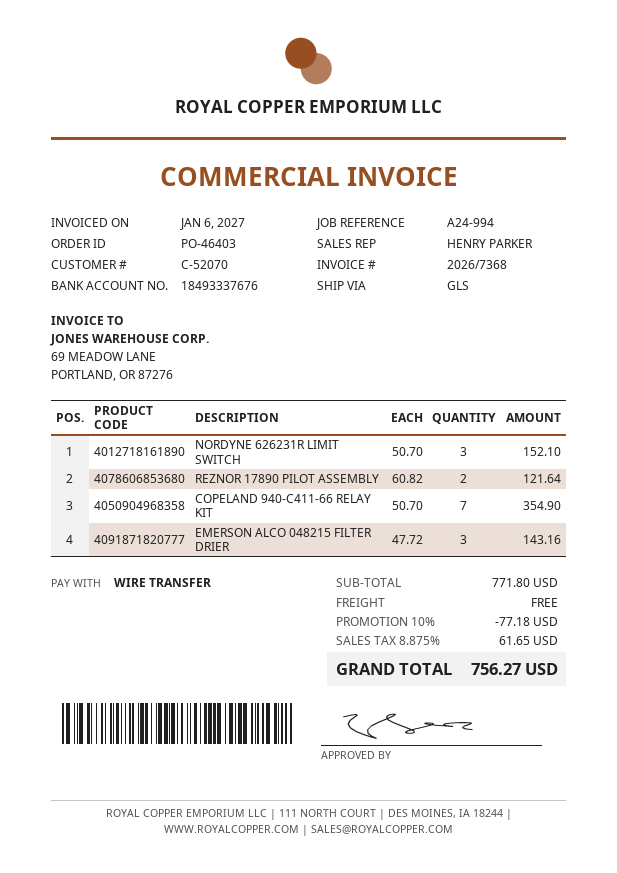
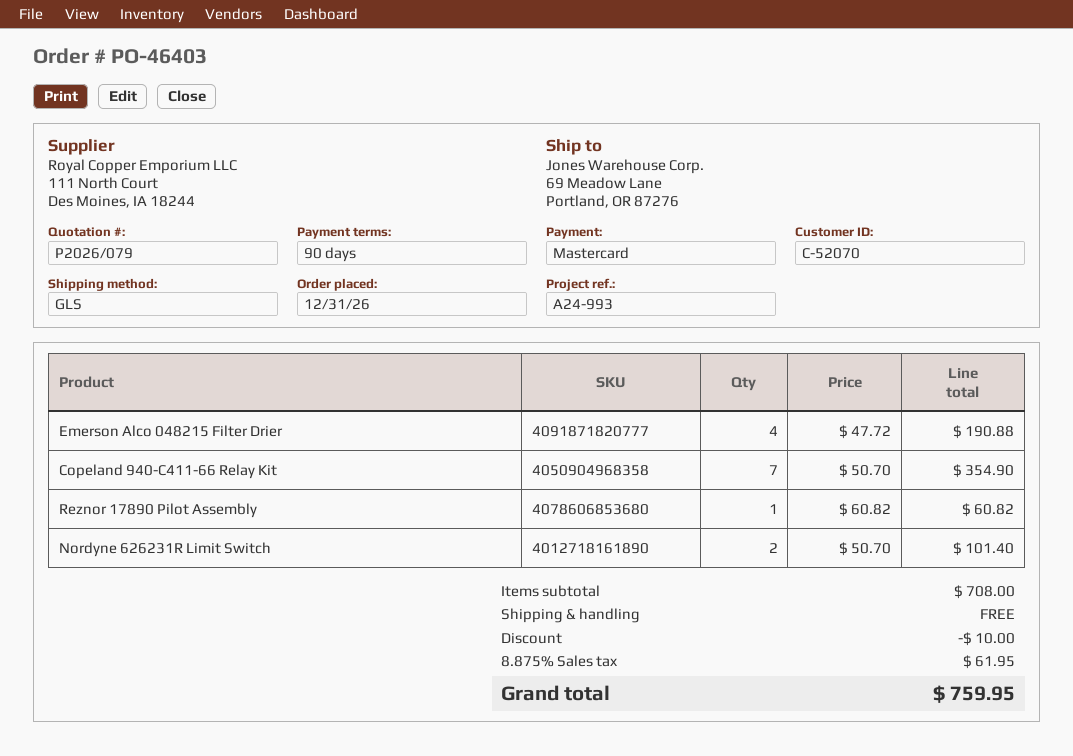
reference: A24-994 -> A24-993
payment method: bank transfer -> Mastercard
NORDYNE 626231R LIMIT SWITCH: 3 x 50.70 = 152.10 -> 2 x 50.70 = 101.40
REZNOR 17890 PILOT ASSEMBLY: 2 x 60.82 = 121.64 -> 1 x 60.82 = 60.82
EMERSON ALCO 048215 FILTER DRIER: 3 x 47.72 = 143.16 -> 4 x 47.72 = 190.88
subtotal: 771.80 -> 708.00
discount: 77.18 -> 10.00
tax: 8.875% = 61.65 -> 8.875% = 61.95
total: 756.27 -> 759.95

